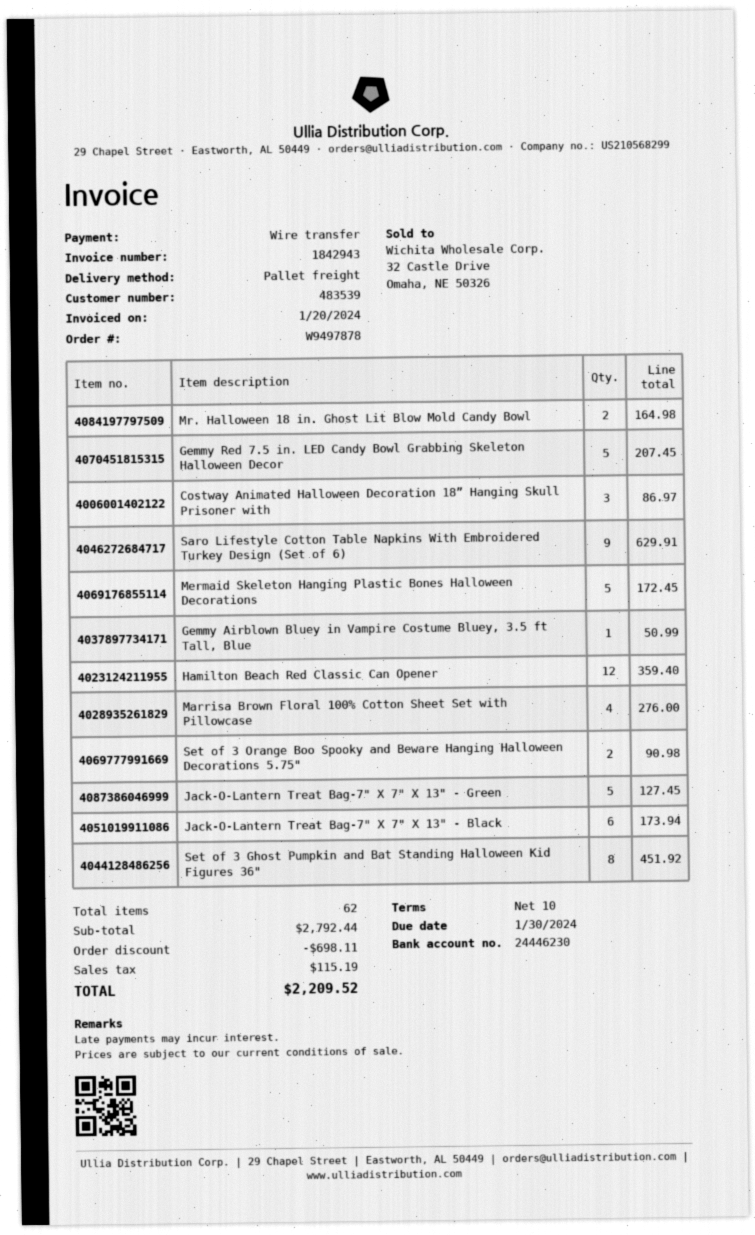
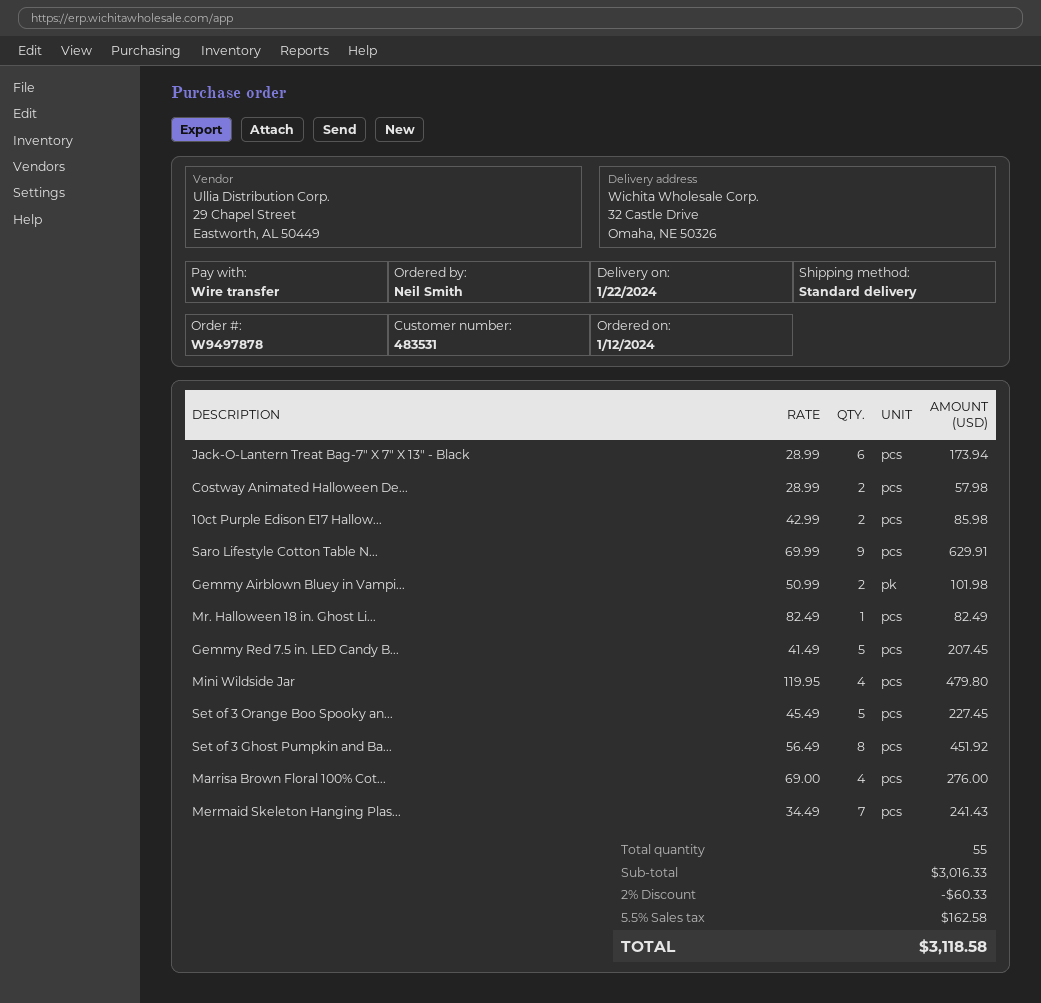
customer number: 483539 -> 483531
shipping method: pallet freight -> standard
Mr. Halloween 18 in. Ghost Lit Blow Mold Candy Bowl: 2 for 164.98 -> 1 for 82.49
Costway Animated Halloween Decoration 18” Hanging Skull Prisoner with: 3 for 86.97 -> 2 for 57.98
Mermaid Skeleton Hanging Plastic Bones Halloween Decorations: 5 for 172.45 -> 7 for 241.43
Gemmy Airblown Bluey in Vampire Costume Bluey, 3.5 ft Tall, Blue: 1 for 50.99 -> 2 for 101.98
Hamilton Beach Red Classic Can Opener: 12 for 359.40 -> none
Set of 3 Orange Boo Spooky and Beware Hanging Halloween Decorations 5.75": 2 for 90.98 -> 5 for 227.45
Jack-O-Lantern Treat Bag-7" X 7" X 13" - Green: 5 for 127.45 -> none
10ct Purple Edison E17 Hallow...: none -> 2 for 85.98
Mini Wildside Jar: none -> 4 for 479.80
total quantity: 62 -> 55
subtotal: 2792.44 -> 3016.33
discount: 698.11 -> 60.33
tax: 115.19 -> 162.58
total: 2209.52 -> 3118.58

